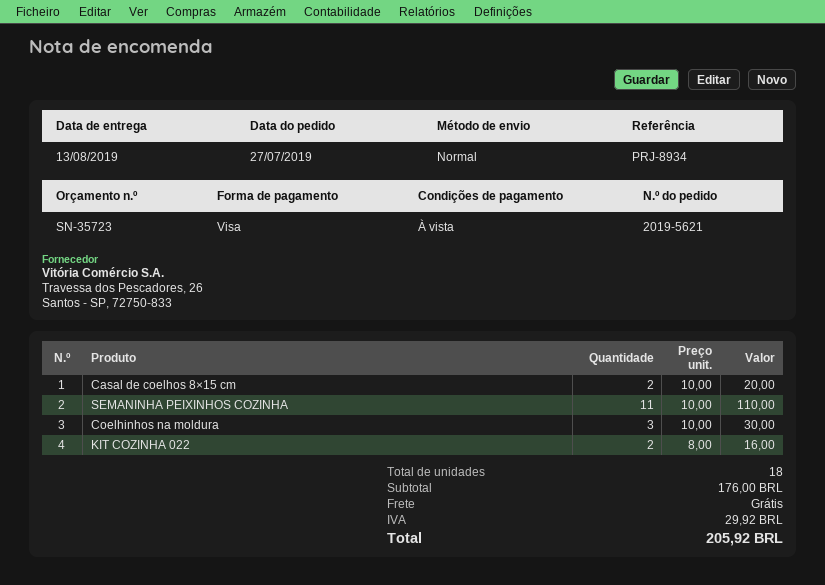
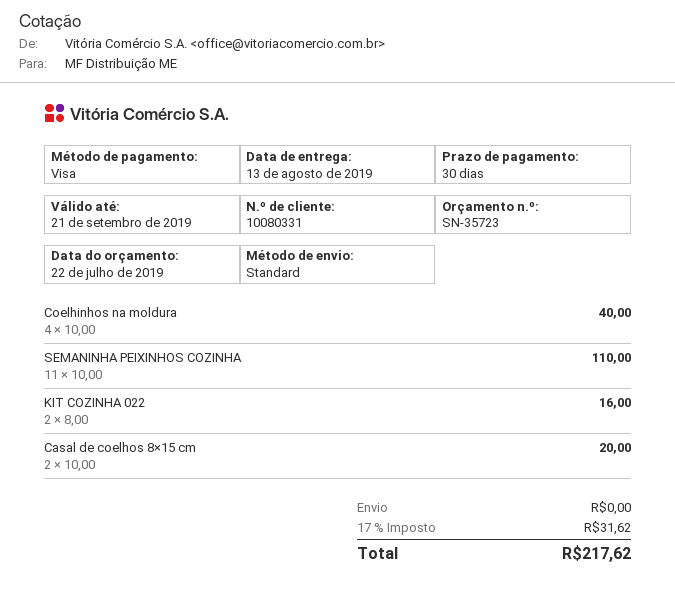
payment terms: on receipt -> 30 days
Coelhinhos na moldura: 3 x 10.00 = 30.00 -> 4 x 10.00 = 40.00
tax: 29.92 -> 31.62
total: 205.92 -> 217.62

